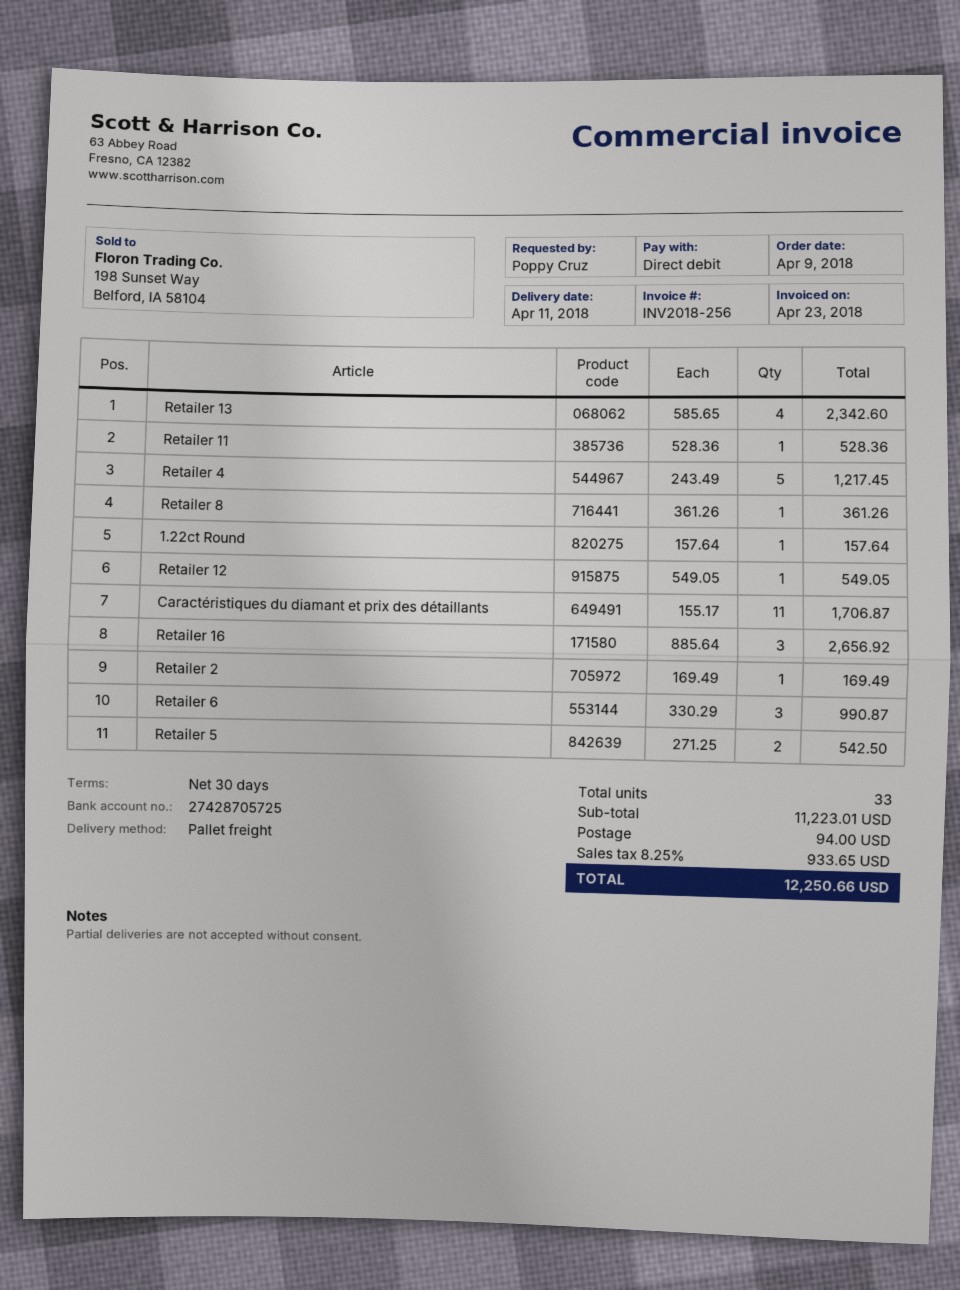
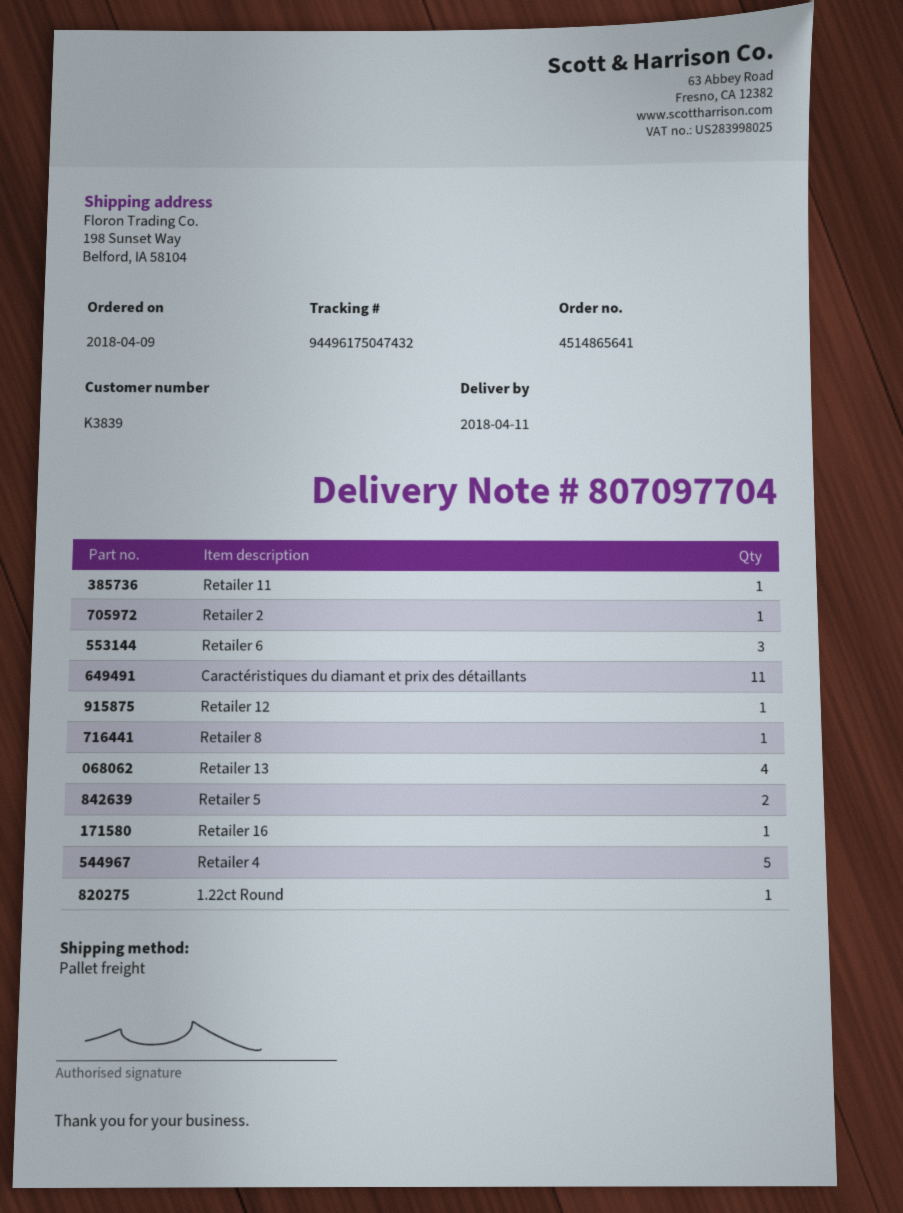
Retailer 16: 3 -> 1

